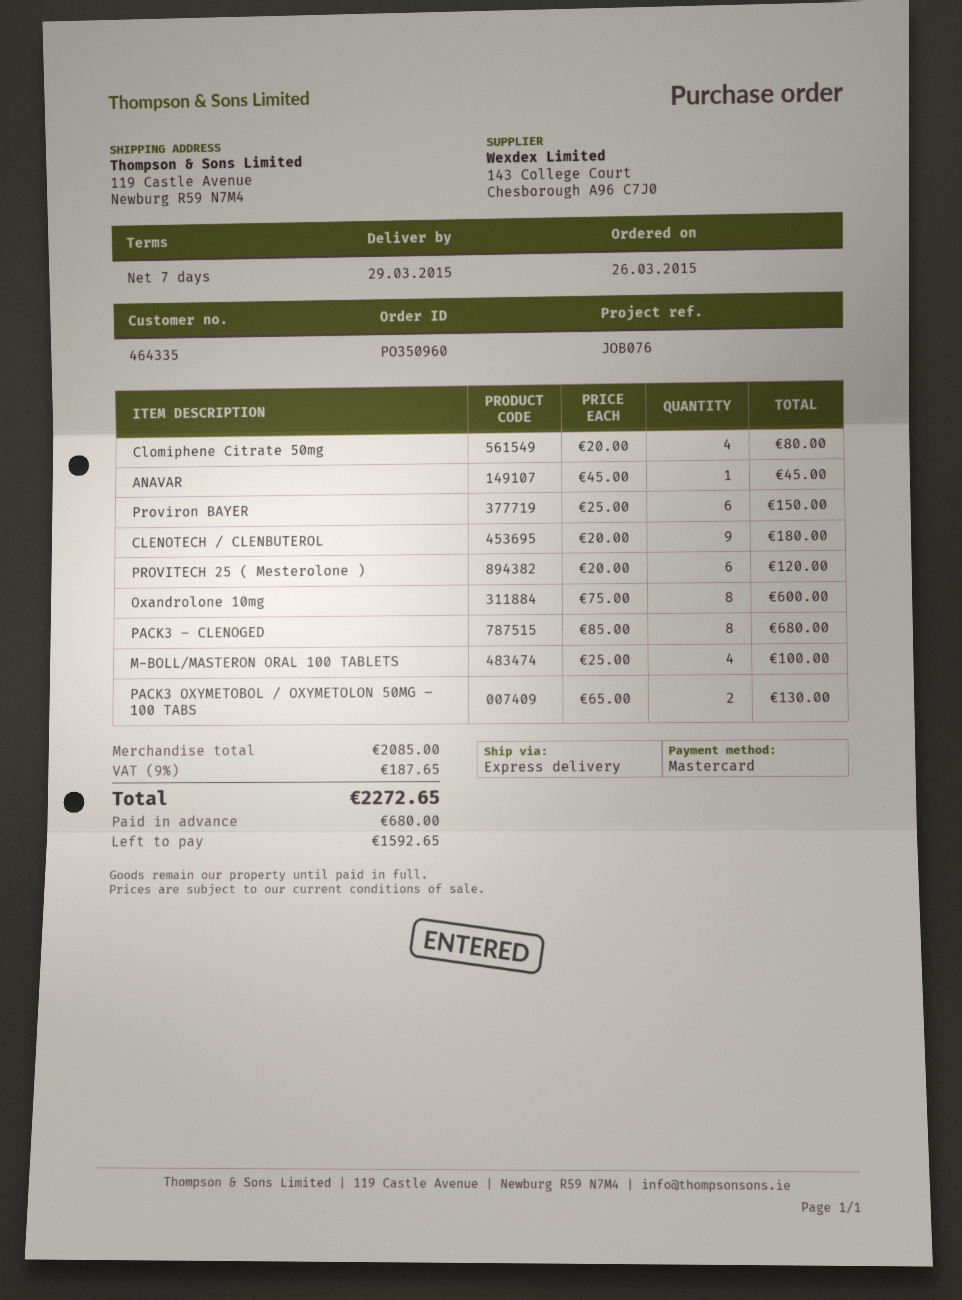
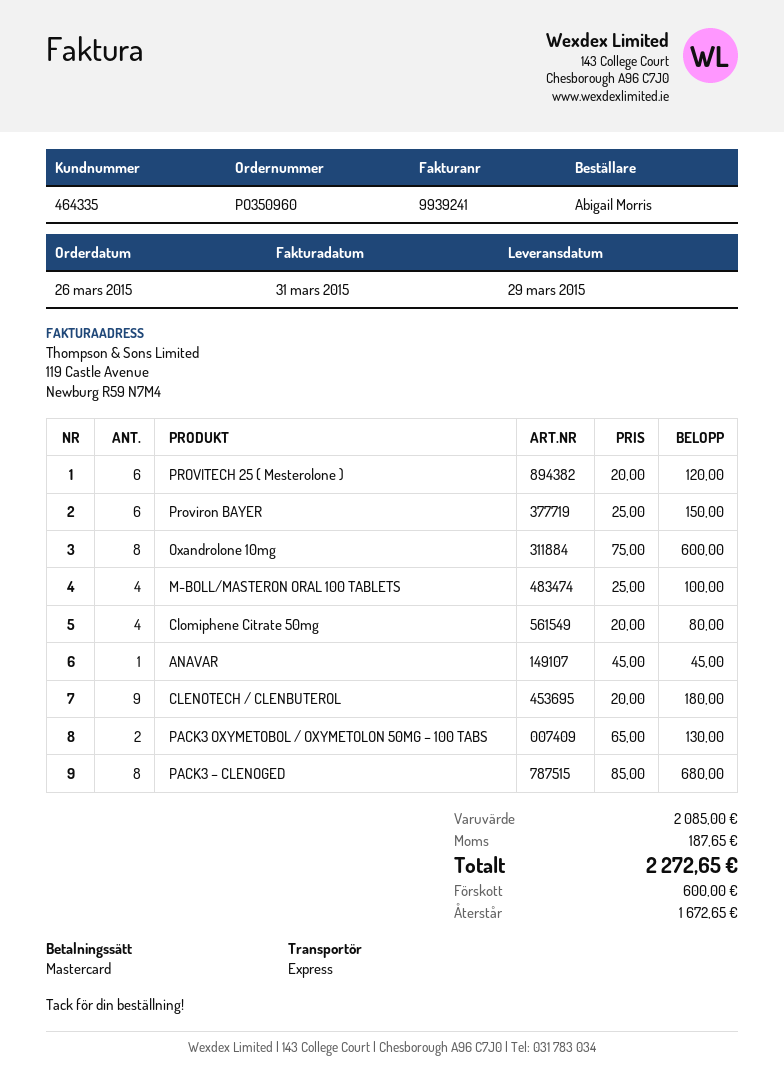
deposit: 680.00 -> 600.00
balance: 1592.65 -> 1672.65

